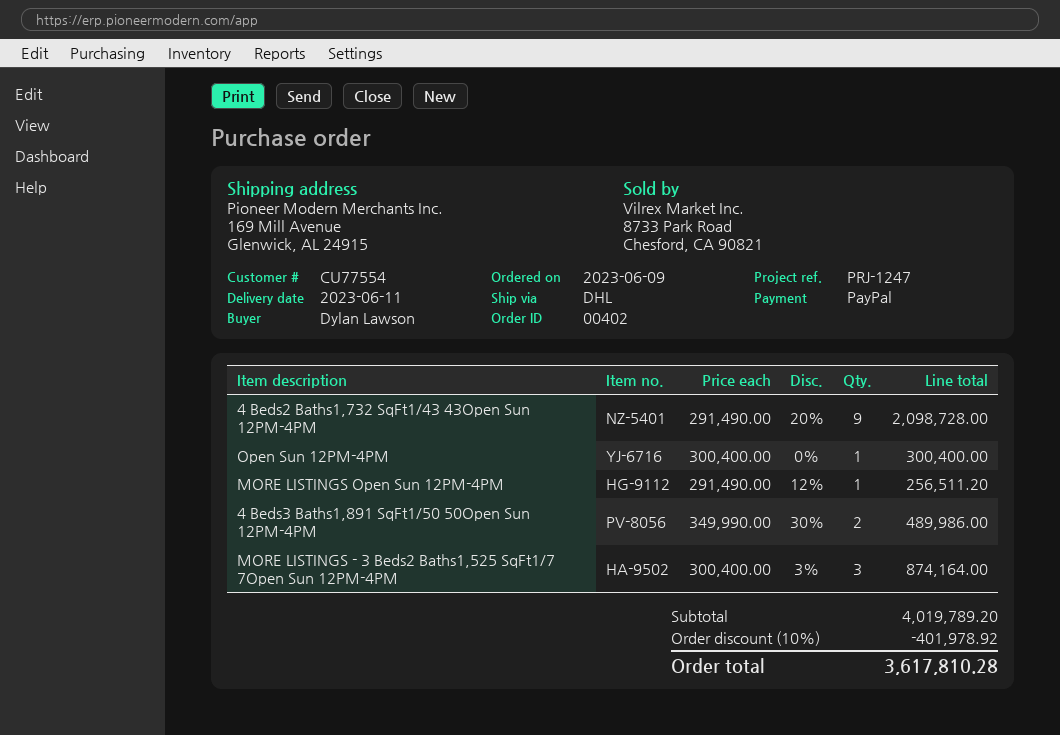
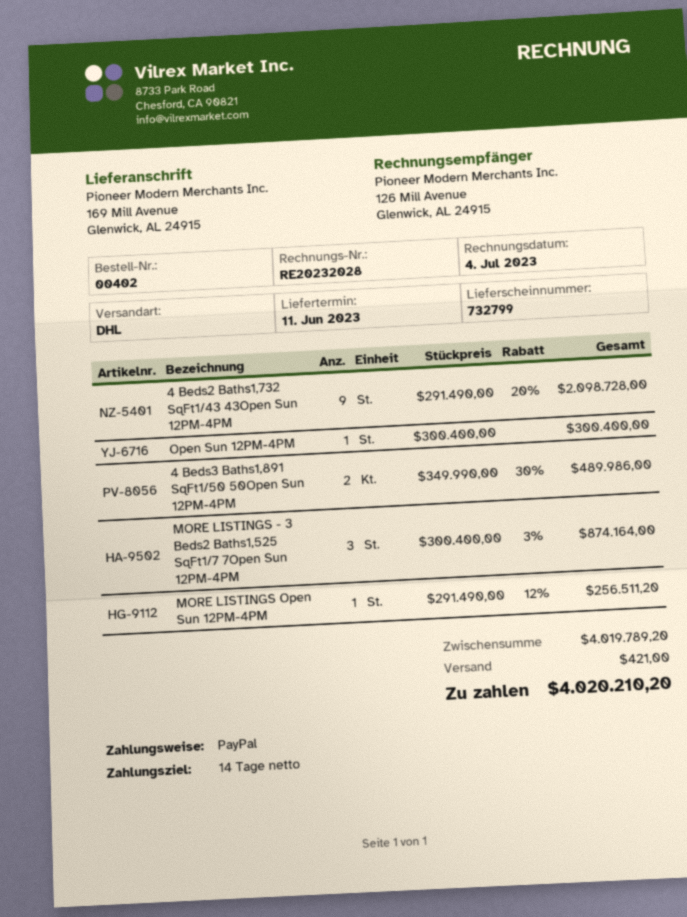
discount: 10% = 401978.92 -> none
shipping: none -> 421.00
total: 3617810.28 -> 4020210.20

